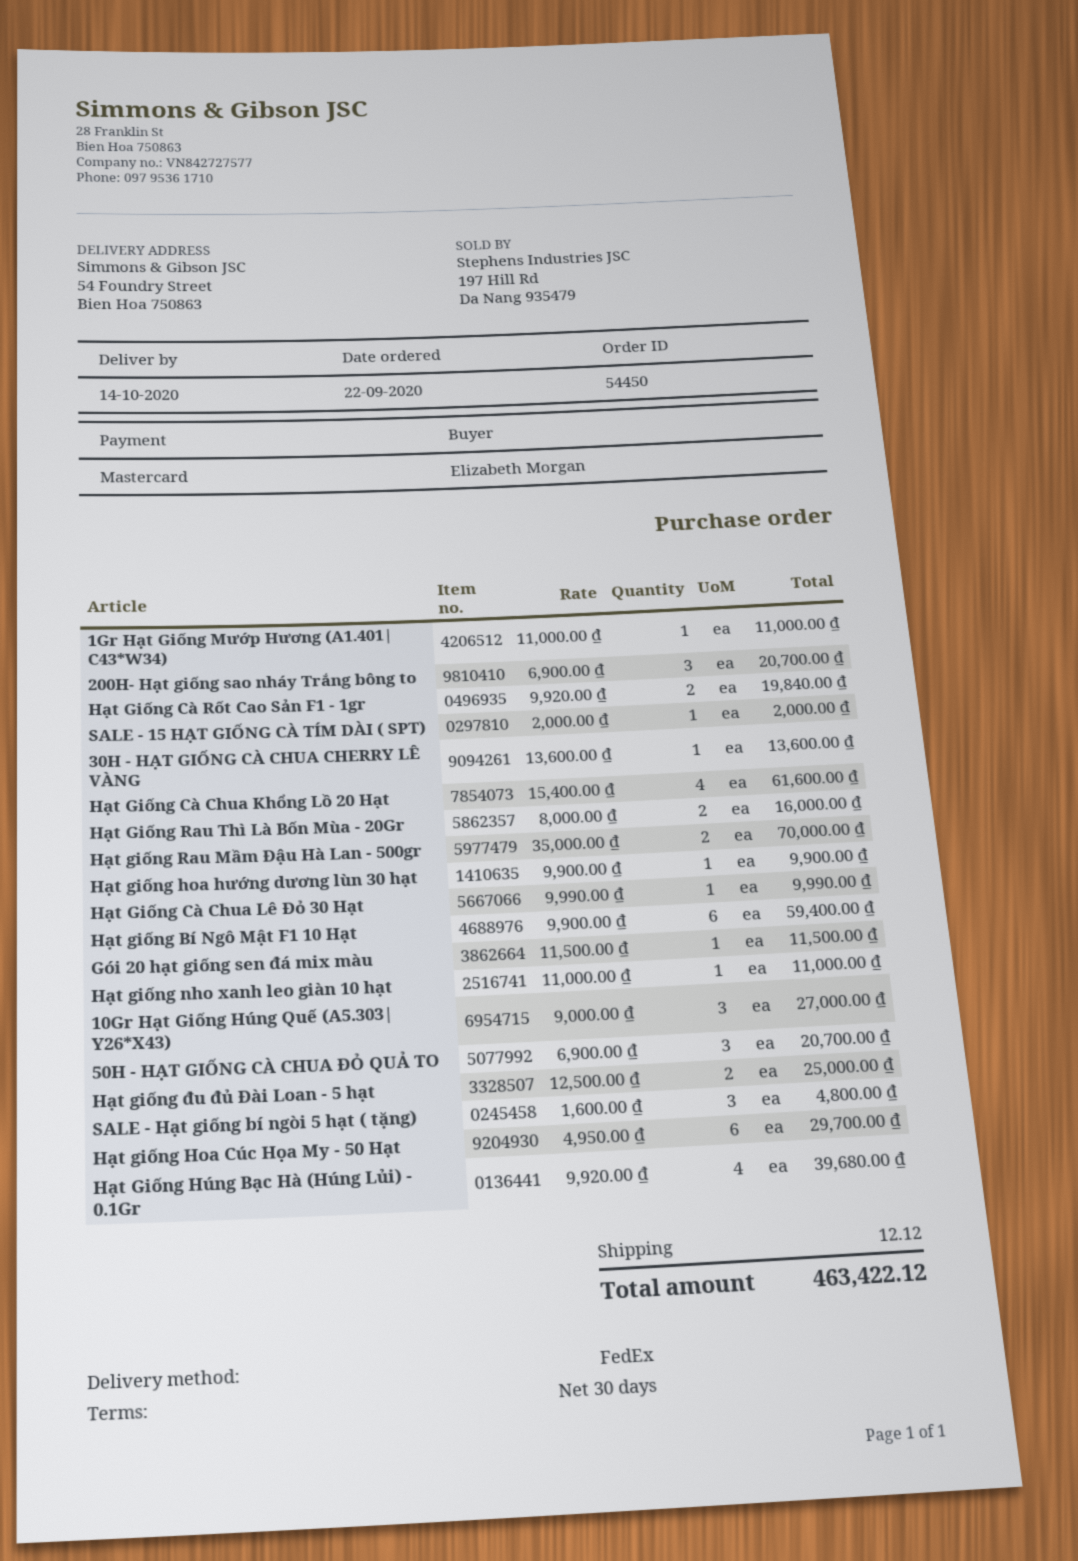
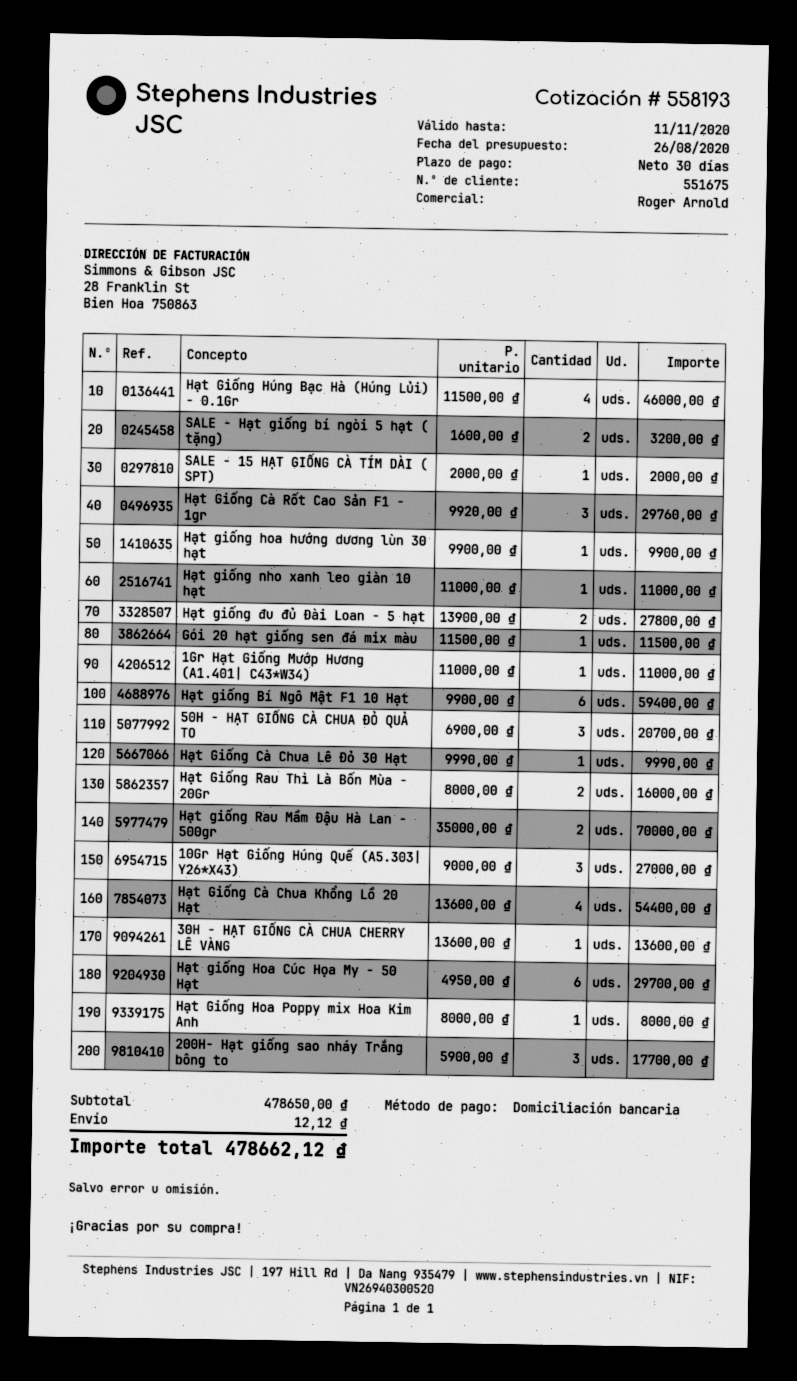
payment method: Mastercard -> direct debit
200H- Hạt giống sao nháy Trắng bông to: 3 x 6900.00 = 20700.00 -> 3 x 5900.00 = 17700.00
Hạt Giống Cà Rốt Cao Sản F1 - 1gr: 2 x 9920.00 = 19840.00 -> 3 x 9920.00 = 29760.00
Hạt Giống Cà Chua Khổng Lồ 20 Hạt: 4 x 15400.00 = 61600.00 -> 4 x 13600.00 = 54400.00
Hạt giống đu đủ Đài Loan - 5 hạt: 2 x 12500.00 = 25000.00 -> 2 x 13900.00 = 27800.00
SALE - Hạt giống bí ngòi 5 hạt ( tặng): 3 x 1600.00 = 4800.00 -> 2 x 1600.00 = 3200.00
Hạt Giống Húng Bạc Hà (Húng Lủi) - 0.1Gr: 4 x 9920.00 = 39680.00 -> 4 x 11500.00 = 46000.00
Hạt Giống Hoa Poppy mix Hoa Kim Anh: none -> 1 x 8000.00 = 8000.00
total: 463422.12 -> 478662.12

